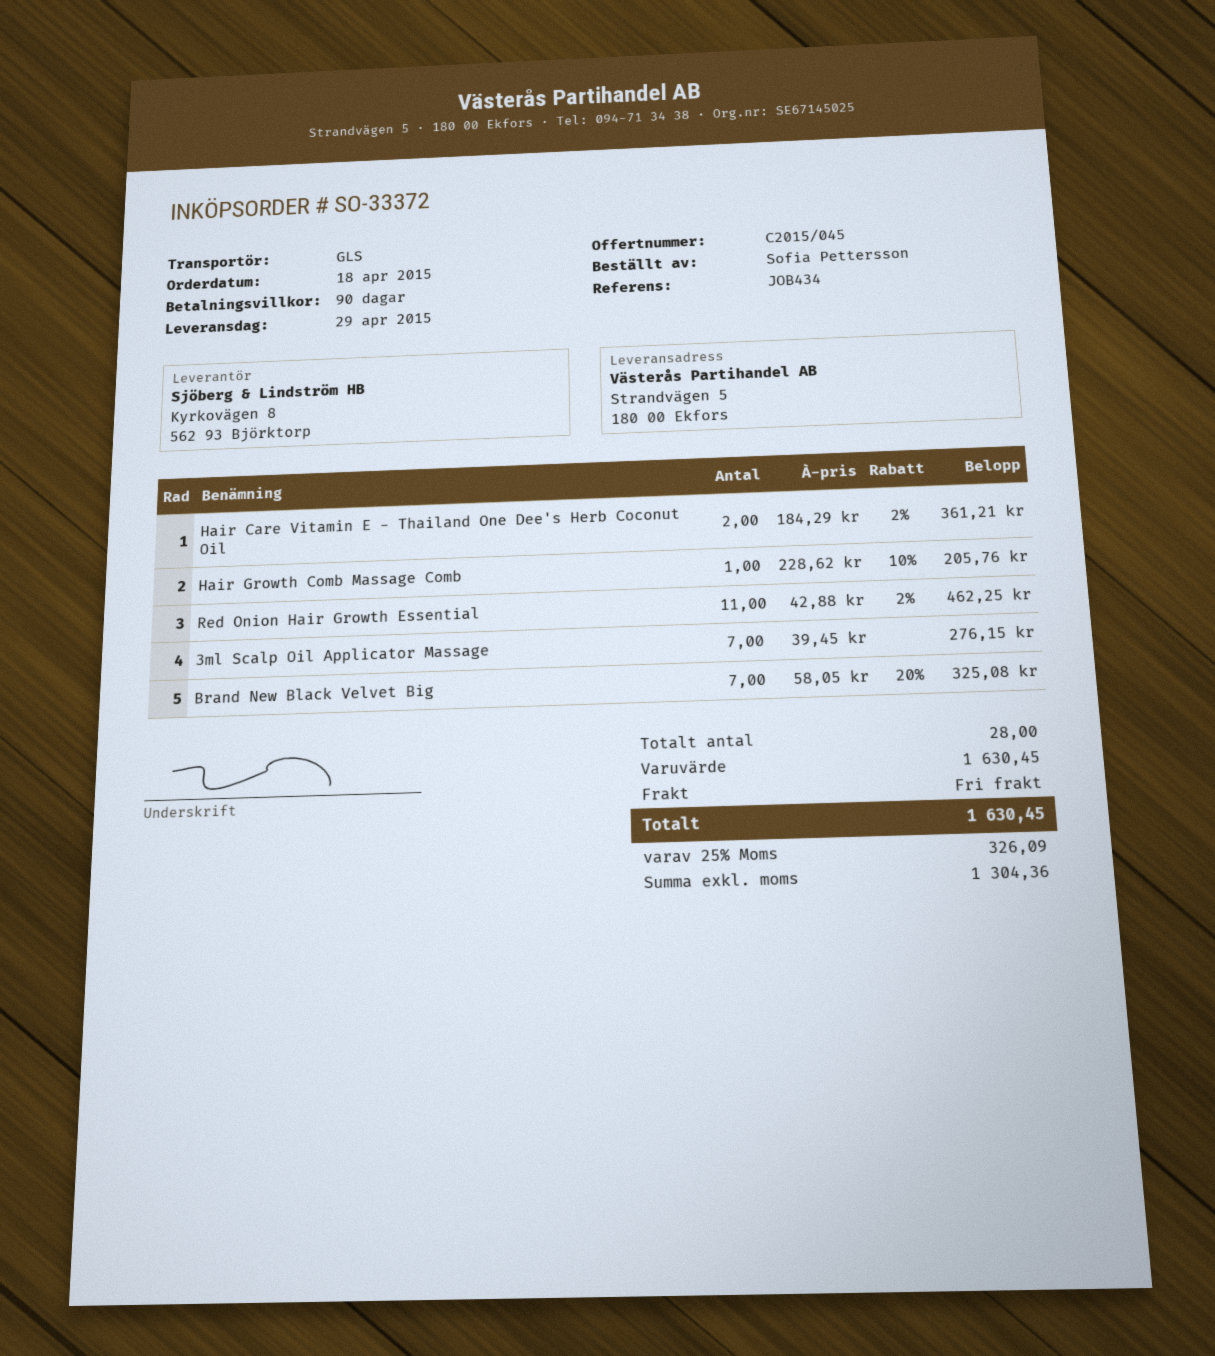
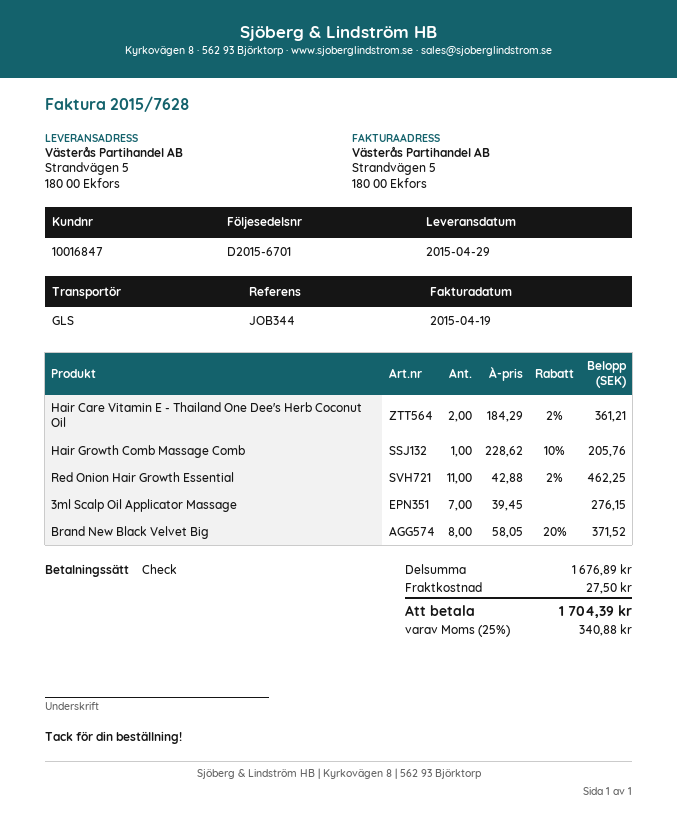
reference: JOB434 -> JOB344
Brand New Black Velvet Big: 7 x 58.05 - 20% = 325.08 -> 8 x 58.05 - 20% = 371.52
subtotal: 1630.45 -> 1676.89
shipping: 0.00 -> 27.50
tax: 25% = 326.09 -> 25% = 340.88
total: 1630.45 -> 1704.39

